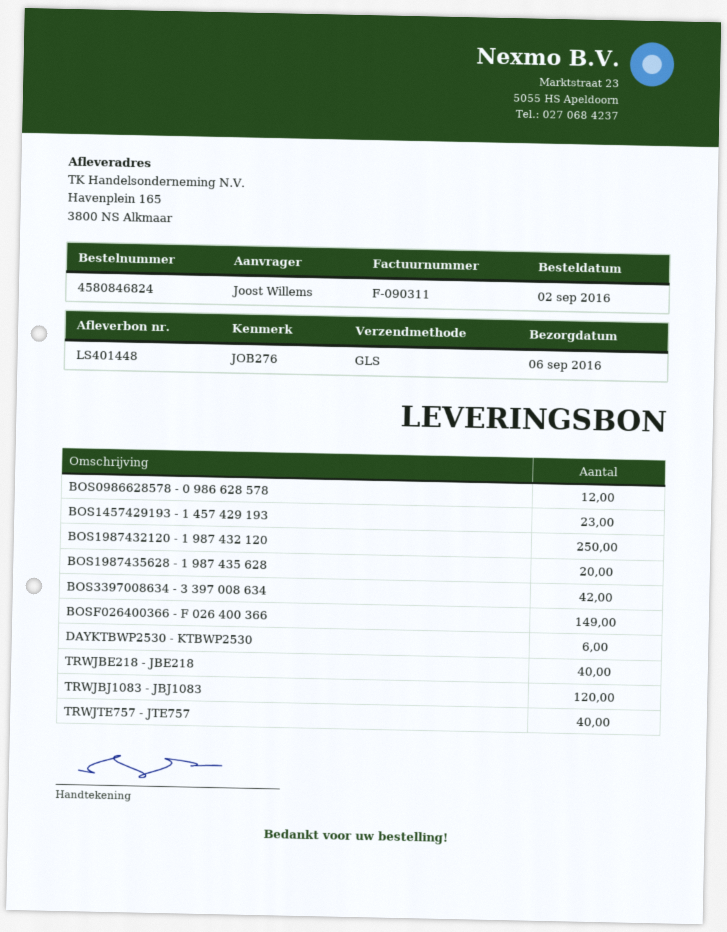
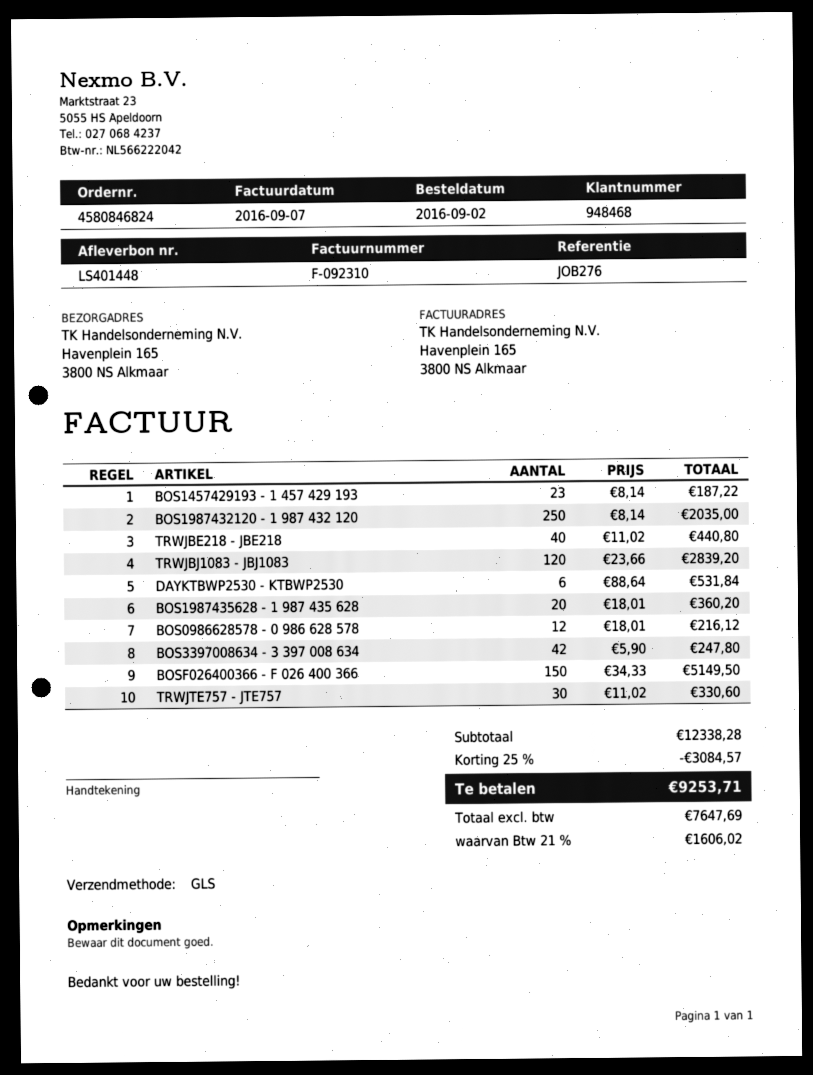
invoice number: F-090311 -> F-092310
BOSF026400366 - F 026 400 366: 149 -> 150
TRWJTE757 - JTE757: 40 -> 30

